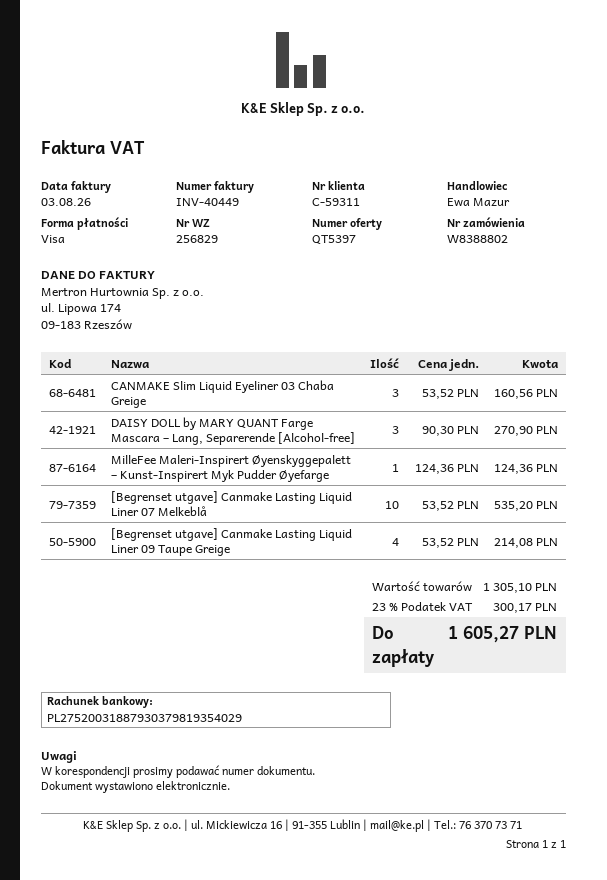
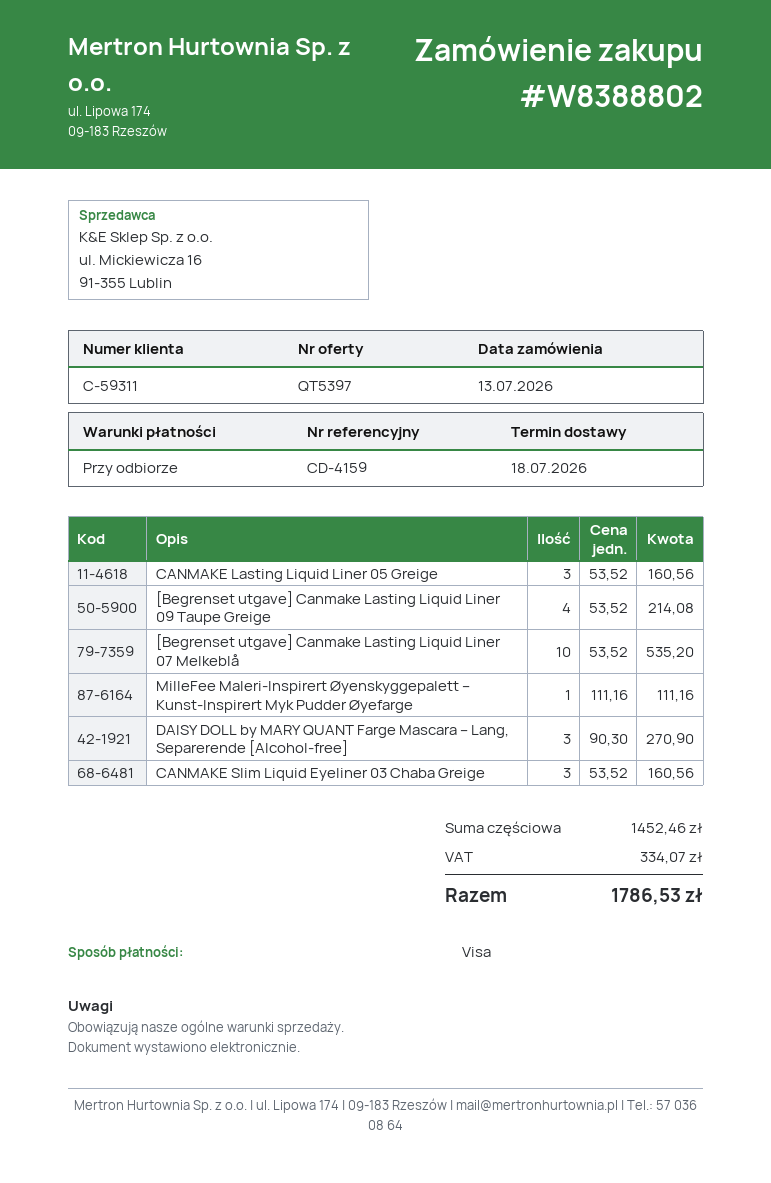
MilleFee Maleri-Inspirert Øyenskyggepalett – Kunst-Inspirert Myk Pudder Øyefarge: 1 x 124.36 = 124.36 -> 1 x 111.16 = 111.16
CANMAKE Lasting Liquid Liner 05 Greige: none -> 3 x 53.52 = 160.56
subtotal: 1305.10 -> 1452.46
tax: 300.17 -> 334.07
total: 1605.27 -> 1786.53

